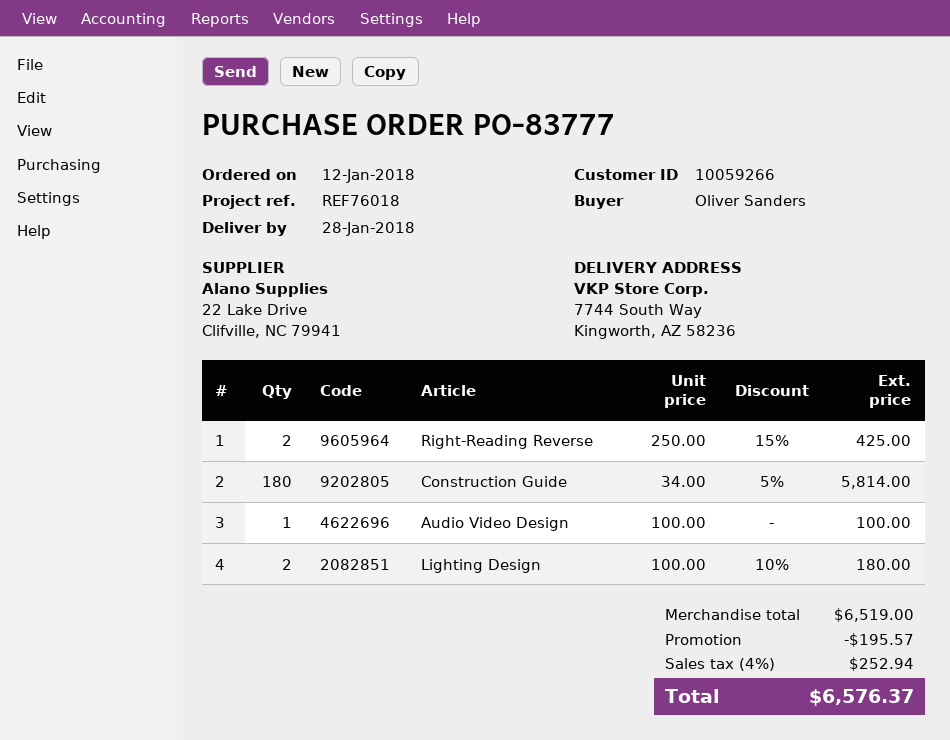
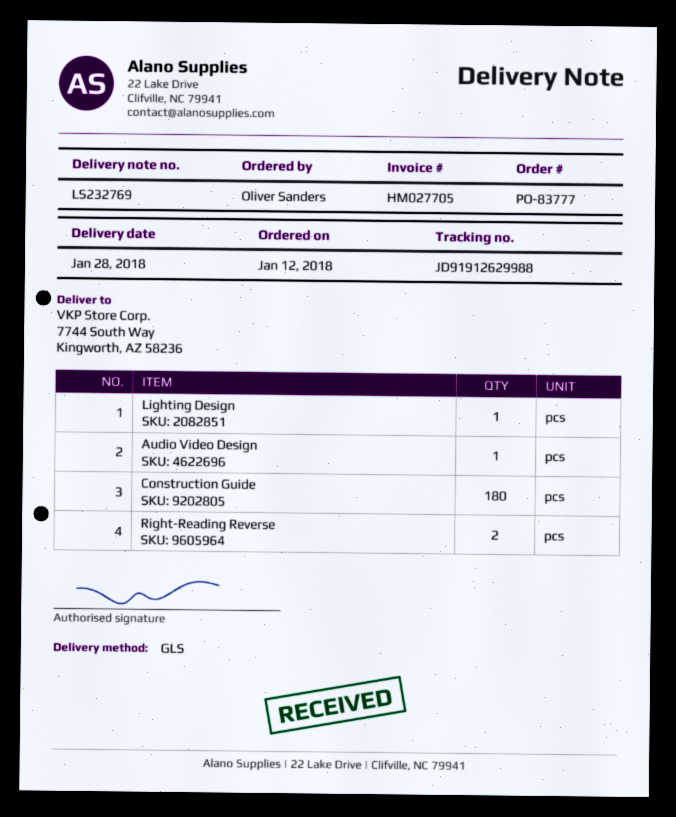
Lighting Design: 2 -> 1

